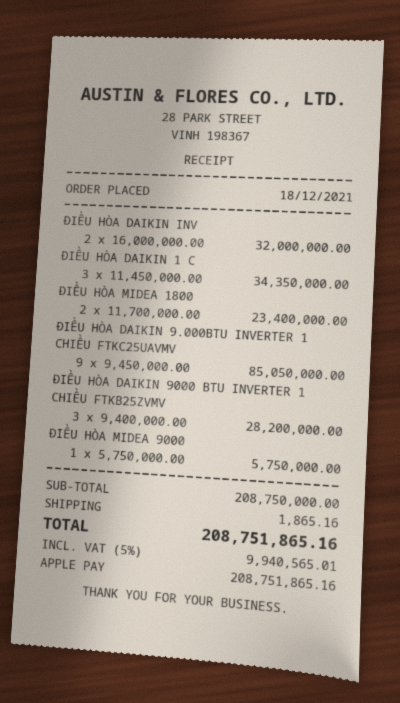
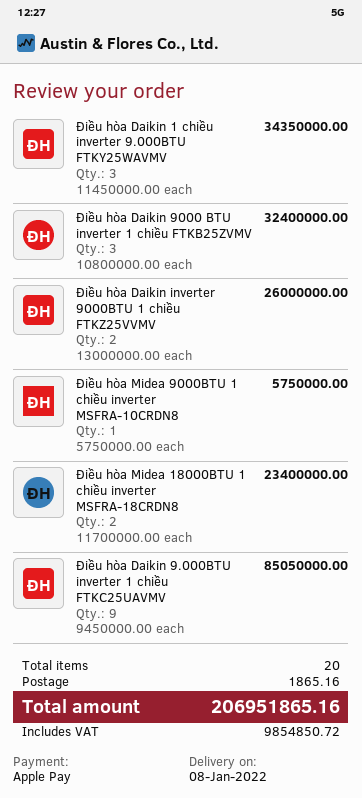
ĐIỀU HÒA DAIKIN INV: 2 x 16000000.00 = 32000000.00 -> 2 x 13000000.00 = 26000000.00
ĐIỀU HÒA DAIKIN 9000 BTU INVERTER 1 CHIỀU FTKB25ZVMV: 3 x 9400000.00 = 28200000.00 -> 3 x 10800000.00 = 32400000.00
tax: 9940565.01 -> 9854850.72
total: 208751865.16 -> 206951865.16

